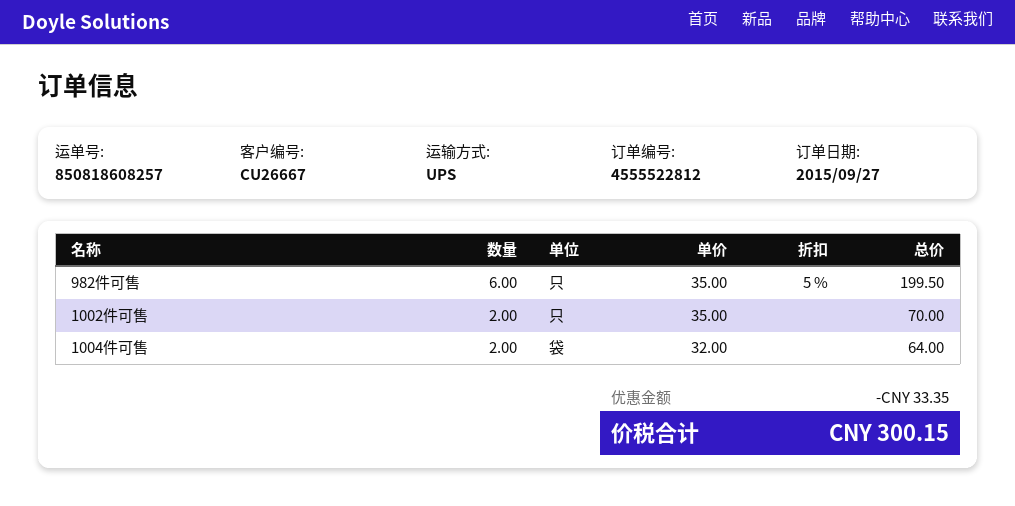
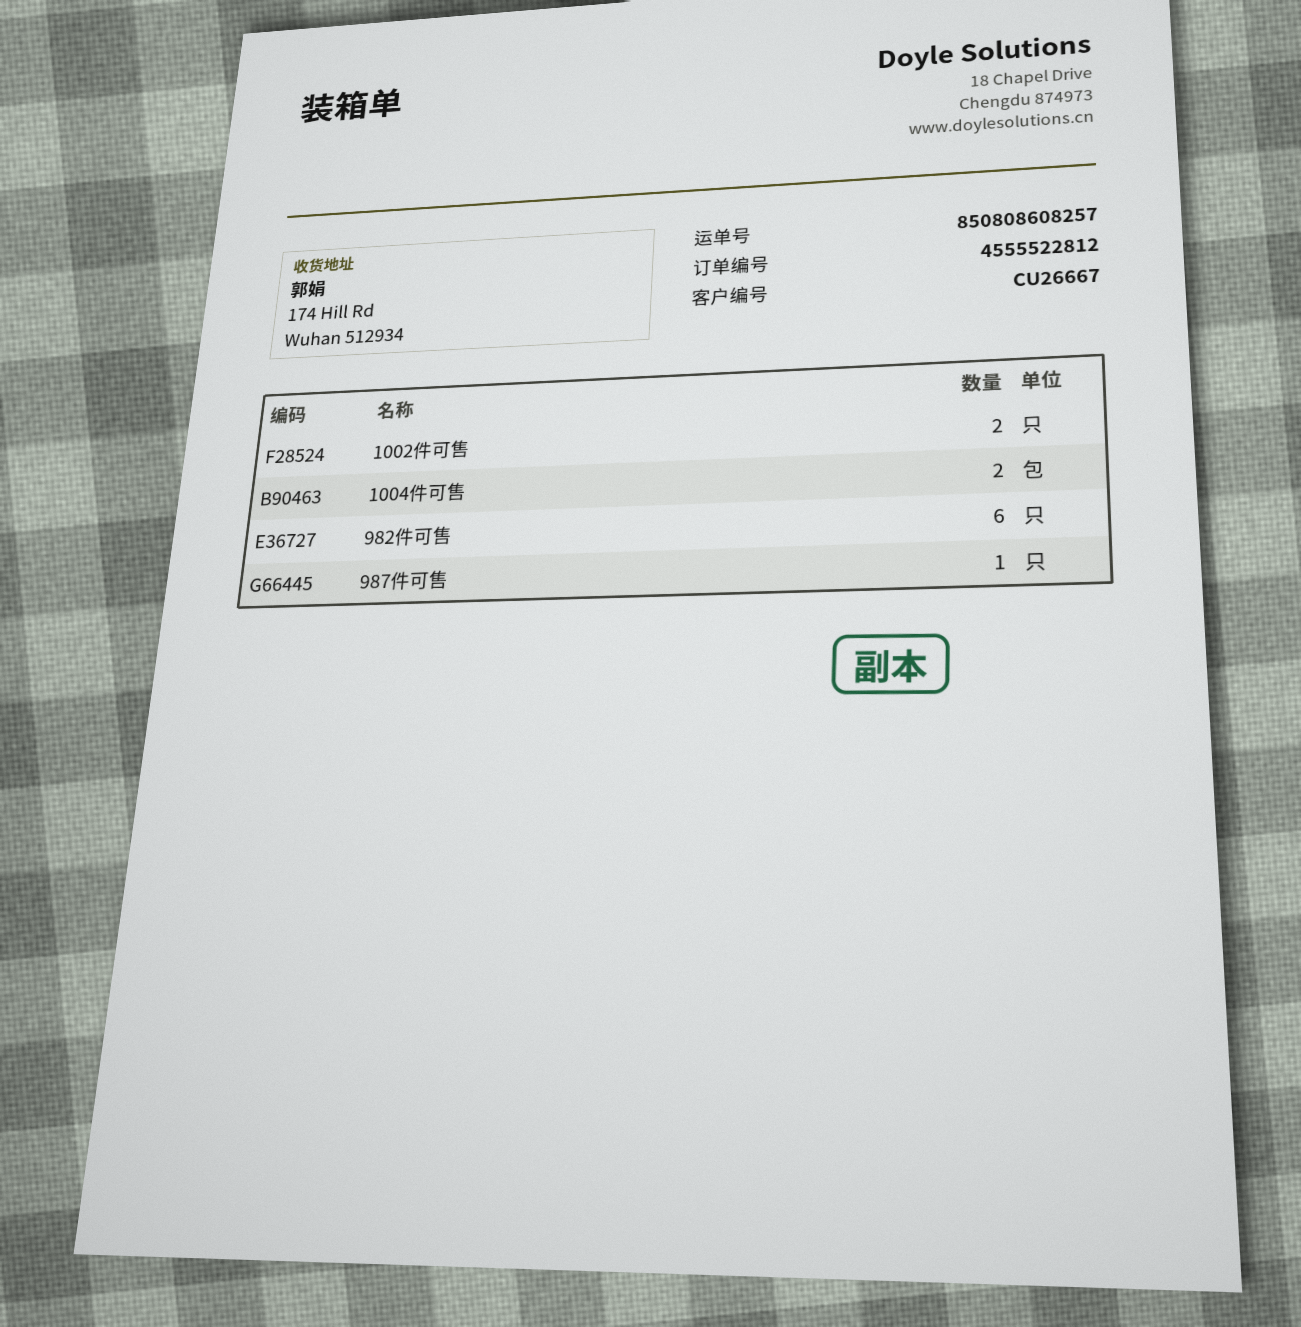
tracking number: 850818608257 -> 850808608257
987件可售: none -> 1

